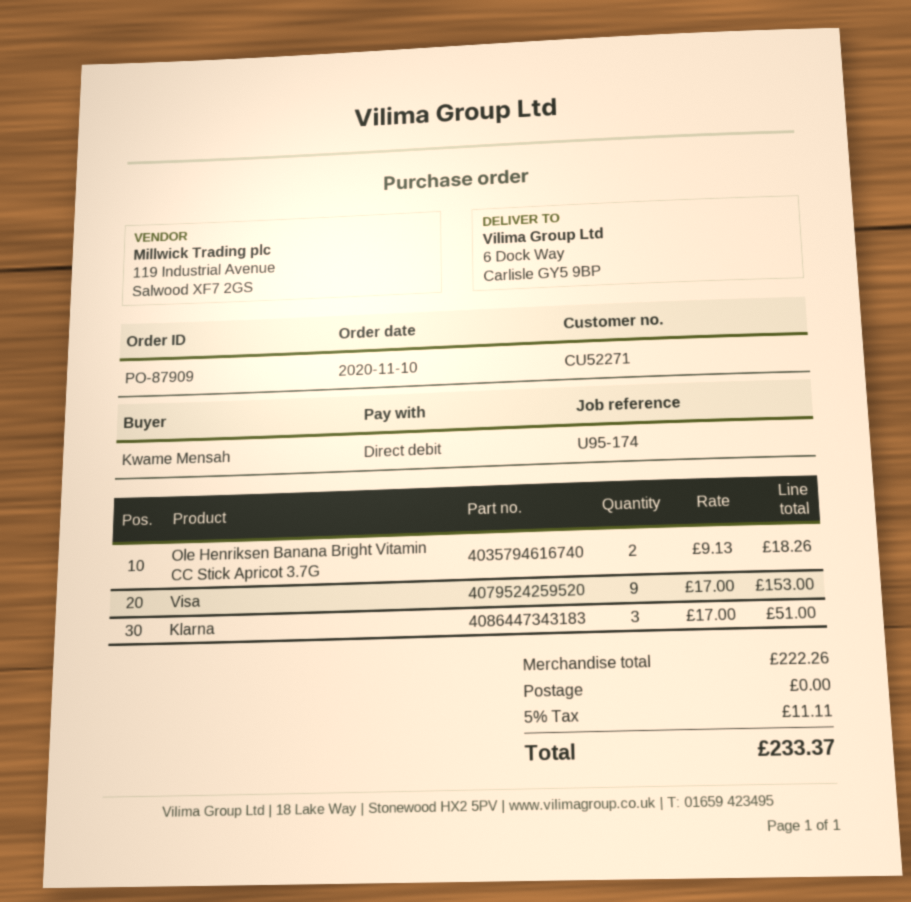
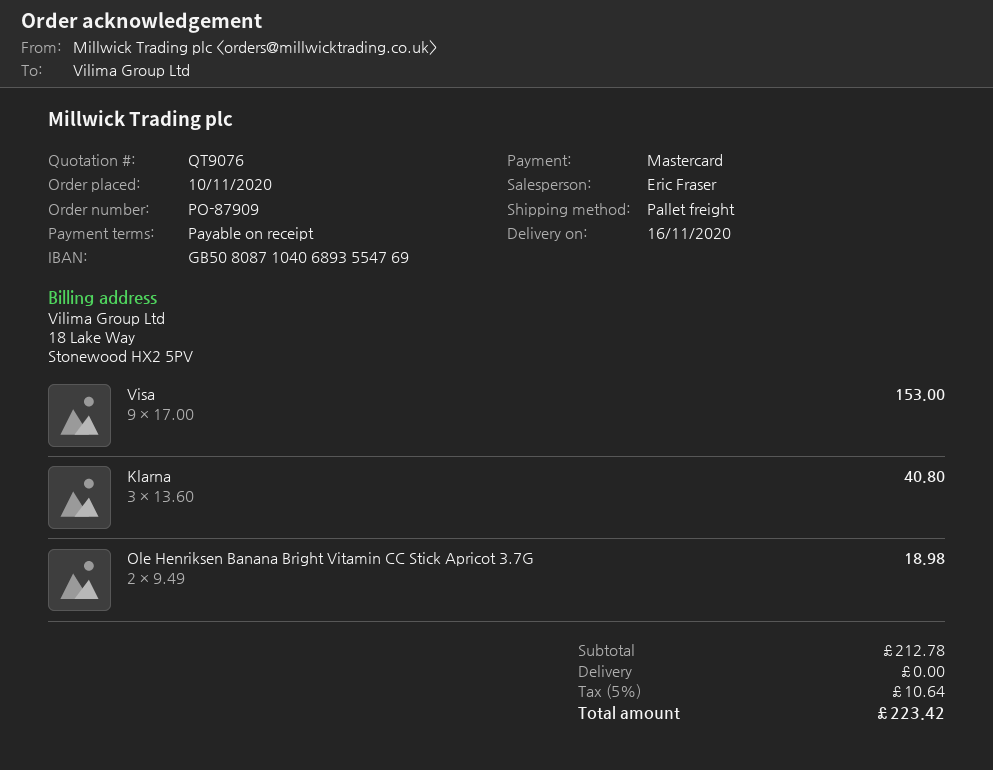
payment method: direct debit -> Mastercard
Ole Henriksen Banana Bright Vitamin CC Stick Apricot 3.7G: 2 x 9.13 = 18.26 -> 2 x 9.49 = 18.98
Klarna: 3 x 17.00 = 51.00 -> 3 x 13.60 = 40.80
subtotal: 222.26 -> 212.78
tax: 5% = 11.11 -> 5% = 10.64
total: 233.37 -> 223.42

